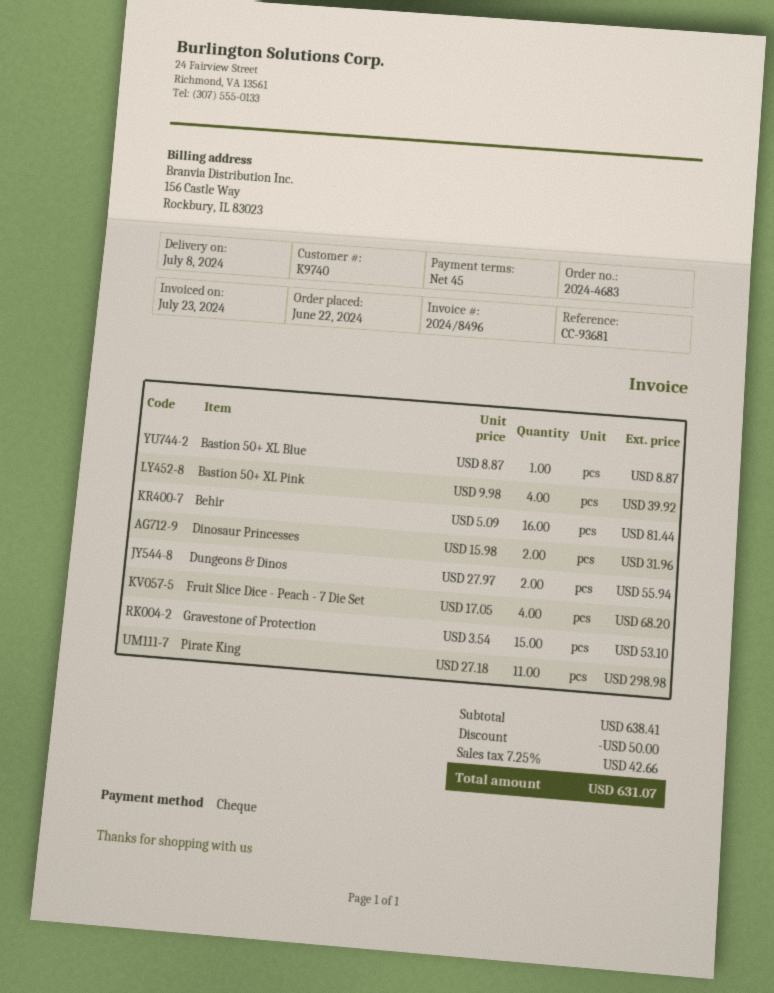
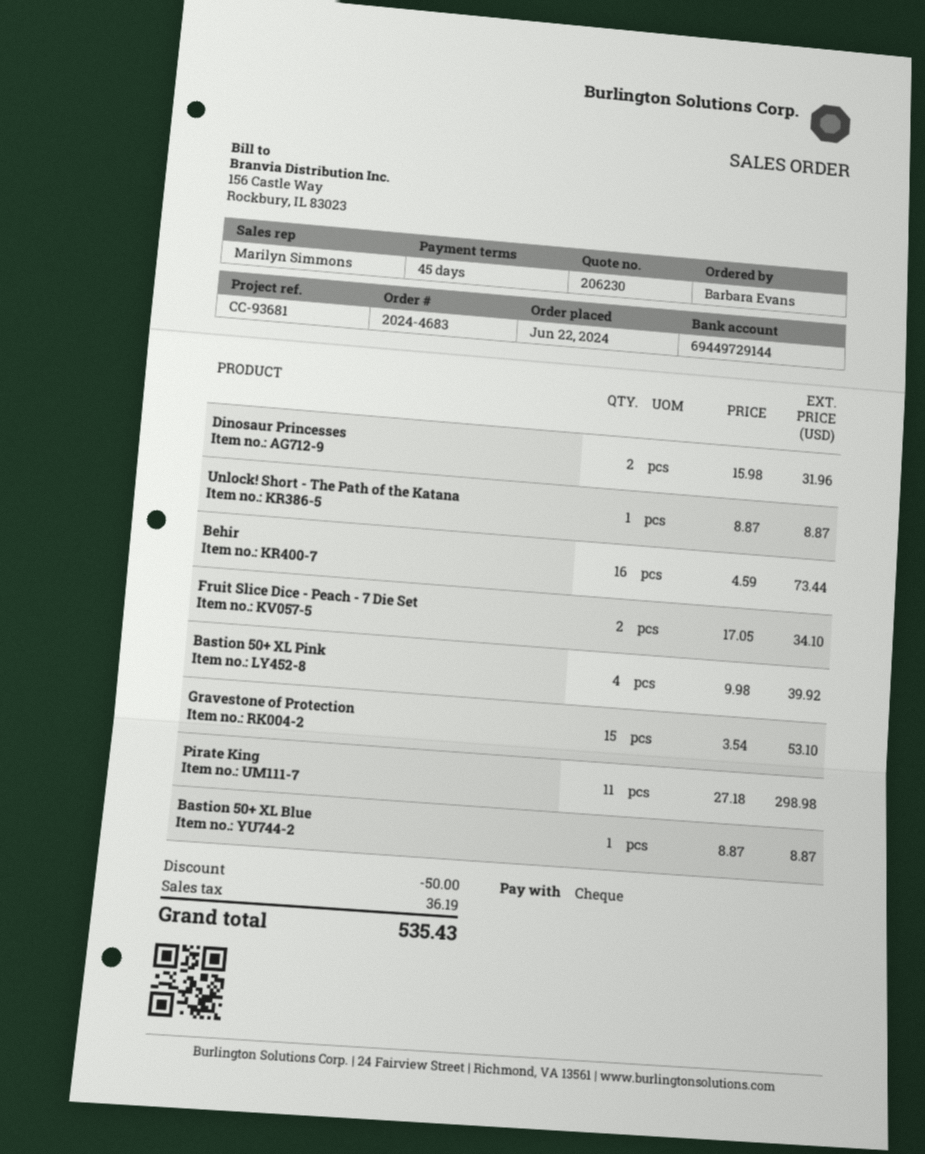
Behir: 16 x 5.09 = 81.44 -> 16 x 4.59 = 73.44
Dungeons & Dinos: 2 x 27.97 = 55.94 -> none
Fruit Slice Dice - Peach - 7 Die Set: 4 x 17.05 = 68.20 -> 2 x 17.05 = 34.10
Unlock! Short - The Path of the Katana: none -> 1 x 8.87 = 8.87
tax: 42.66 -> 36.19
total: 631.07 -> 535.43

